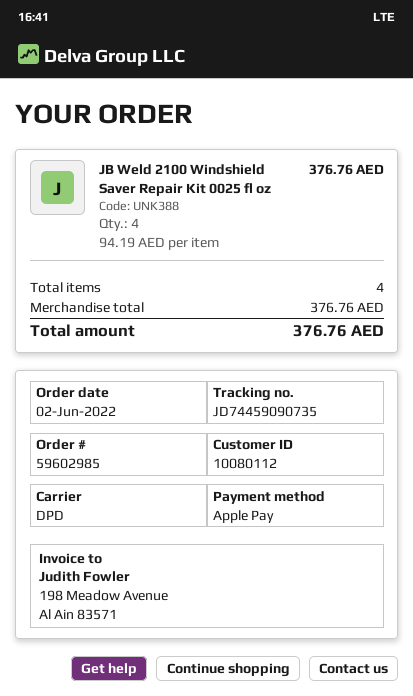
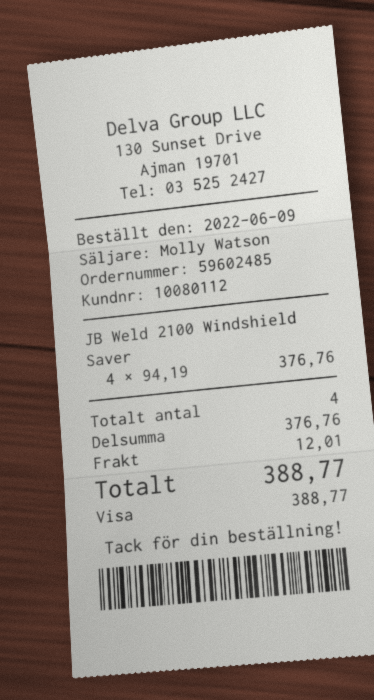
order number: 59602985 -> 59602485
order date: 2022-06-02 -> 2022-06-09
payment method: Apple Pay -> Visa
shipping: none -> 12.01
total: 376.76 -> 388.77

